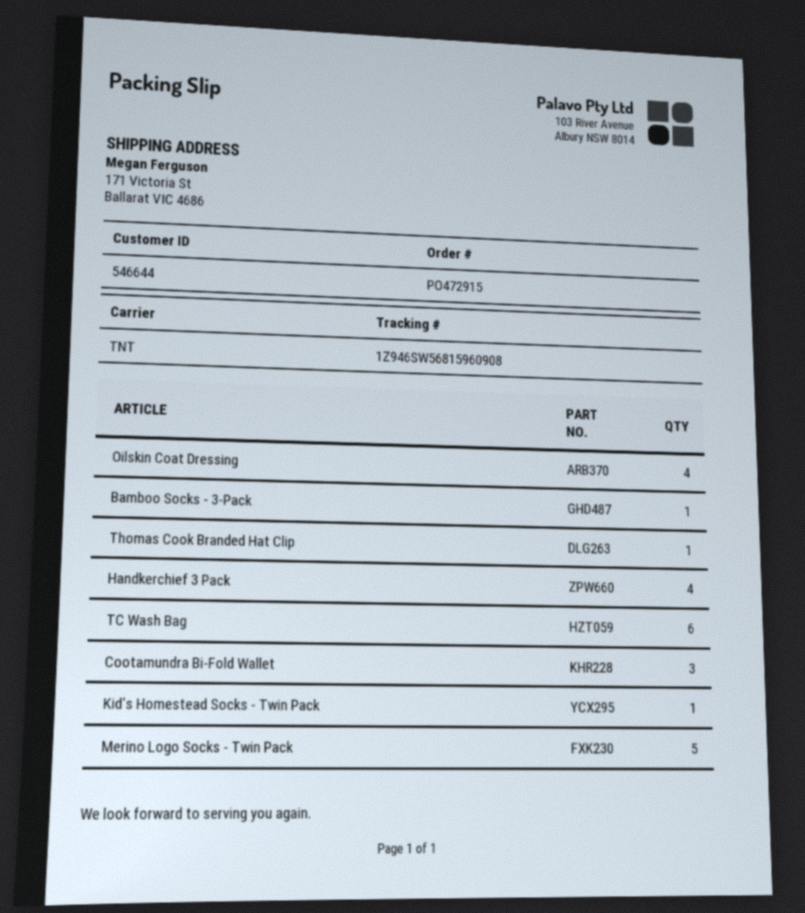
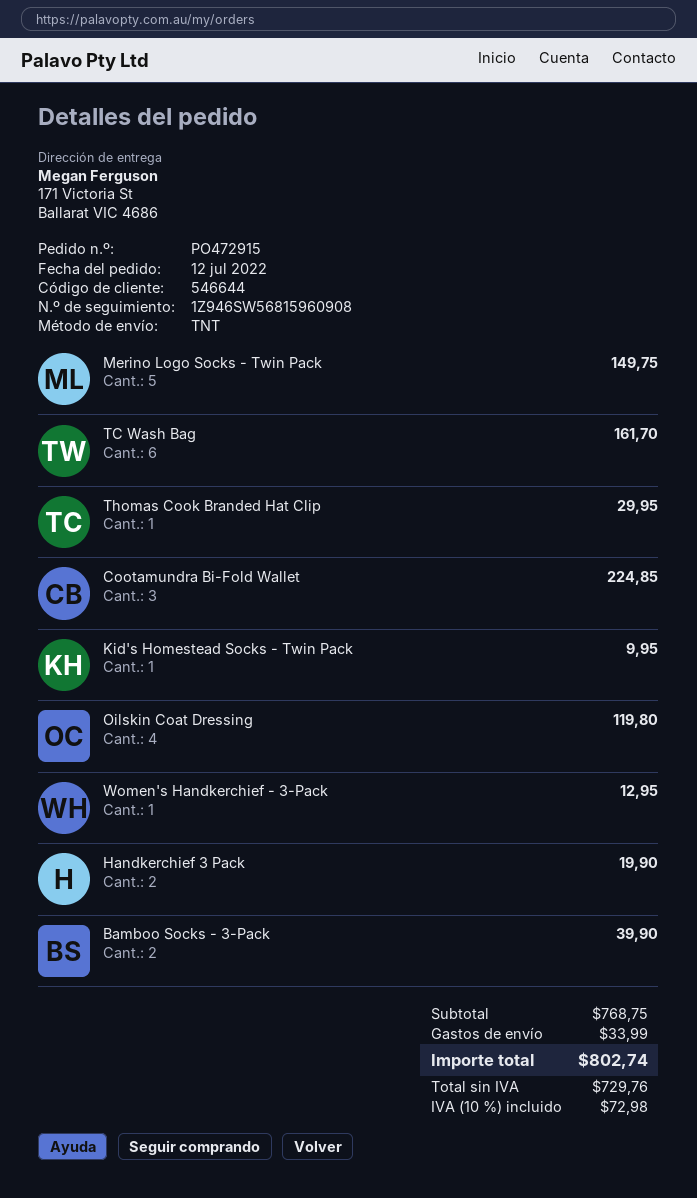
Bamboo Socks - 3-Pack: 1 -> 2
Handkerchief 3 Pack: 4 -> 2
Women's Handkerchief - 3-Pack: none -> 1

